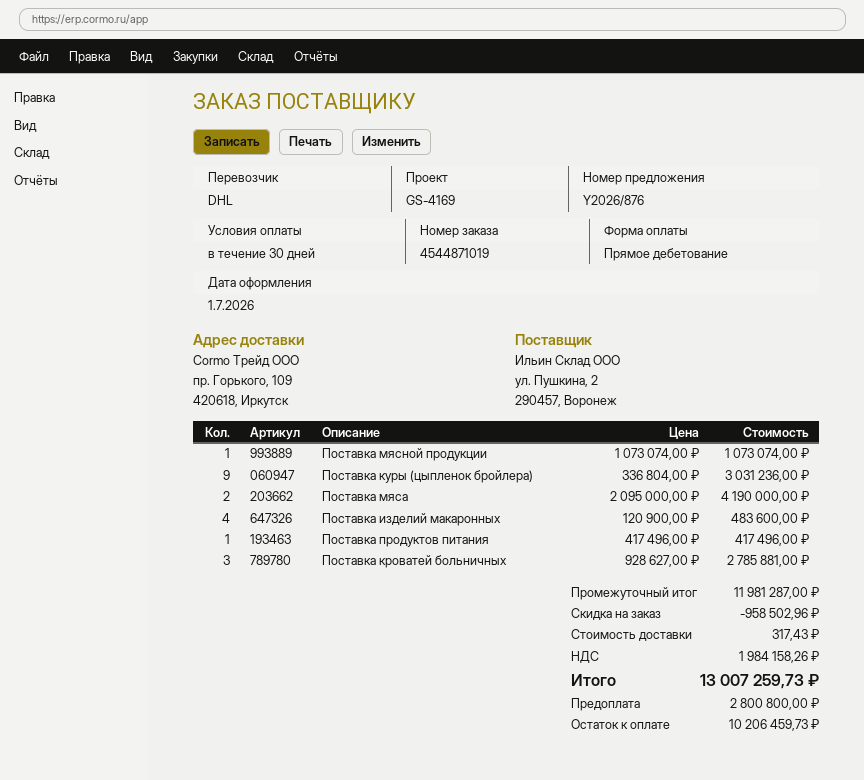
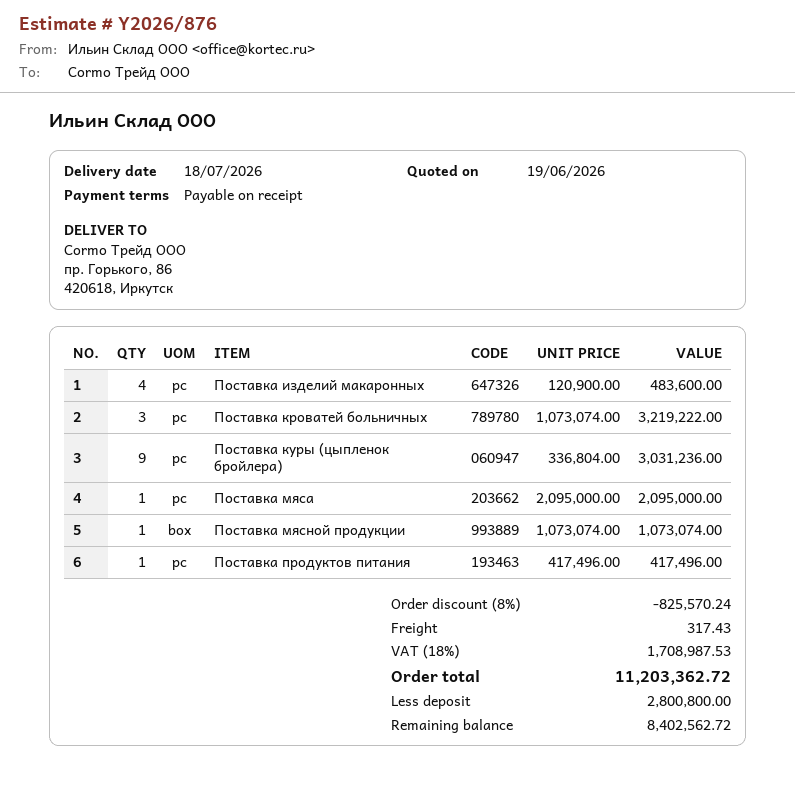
payment terms: 30 days -> on receipt
ship to: пр. Горького, 109, 420618, Иркутск -> пр. Горького, 86, 420618, Иркутск
Поставка мяса: 2 x 2095000.00 = 4190000.00 -> 1 x 2095000.00 = 2095000.00
Поставка кроватей больничных: 3 x 928627.00 = 2785881.00 -> 3 x 1073074.00 = 3219222.00
discount: 958502.96 -> 825570.24
tax: 1984158.26 -> 1708987.53
total: 13007259.73 -> 11203362.72
balance: 10206459.73 -> 8402562.72

